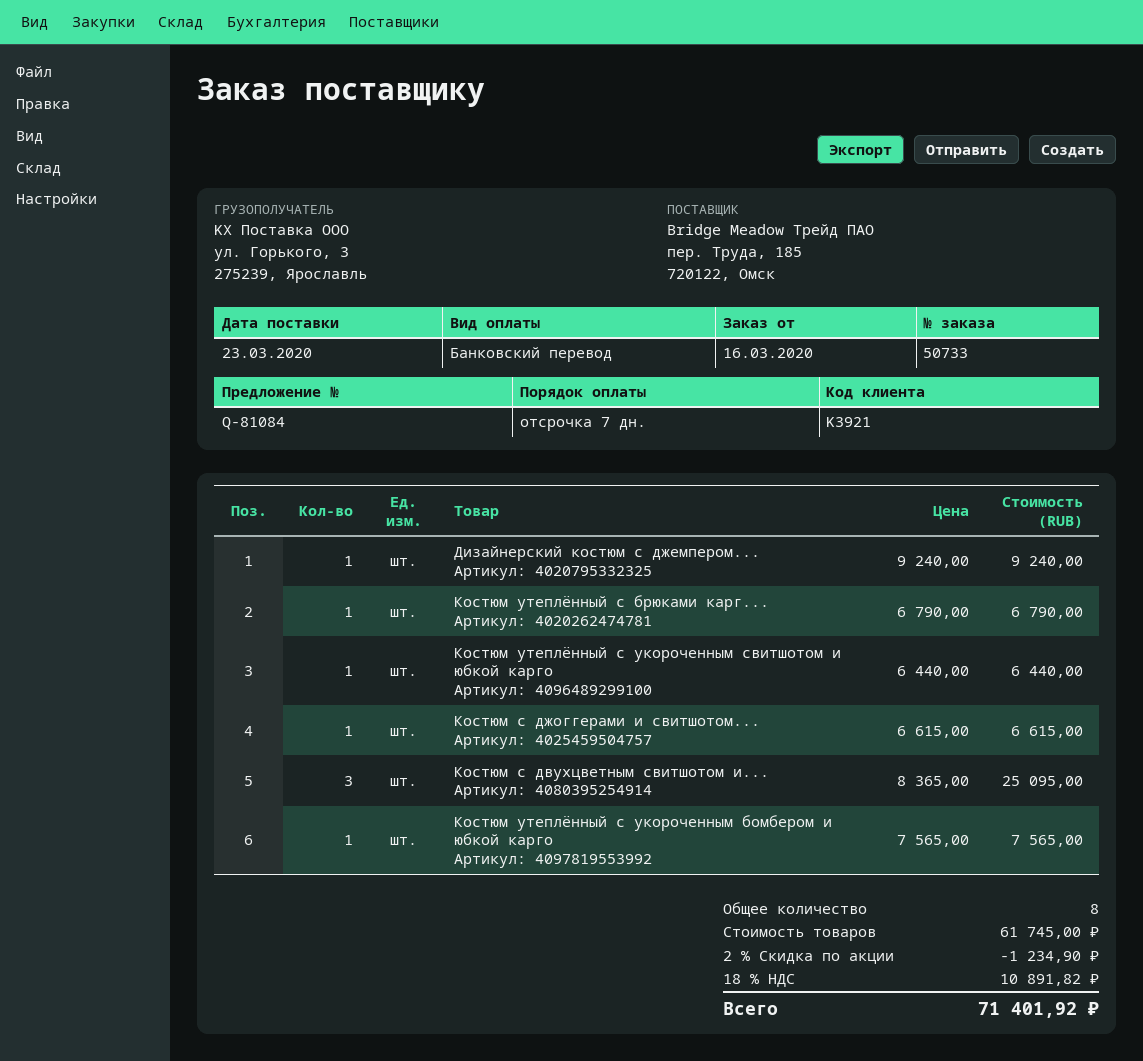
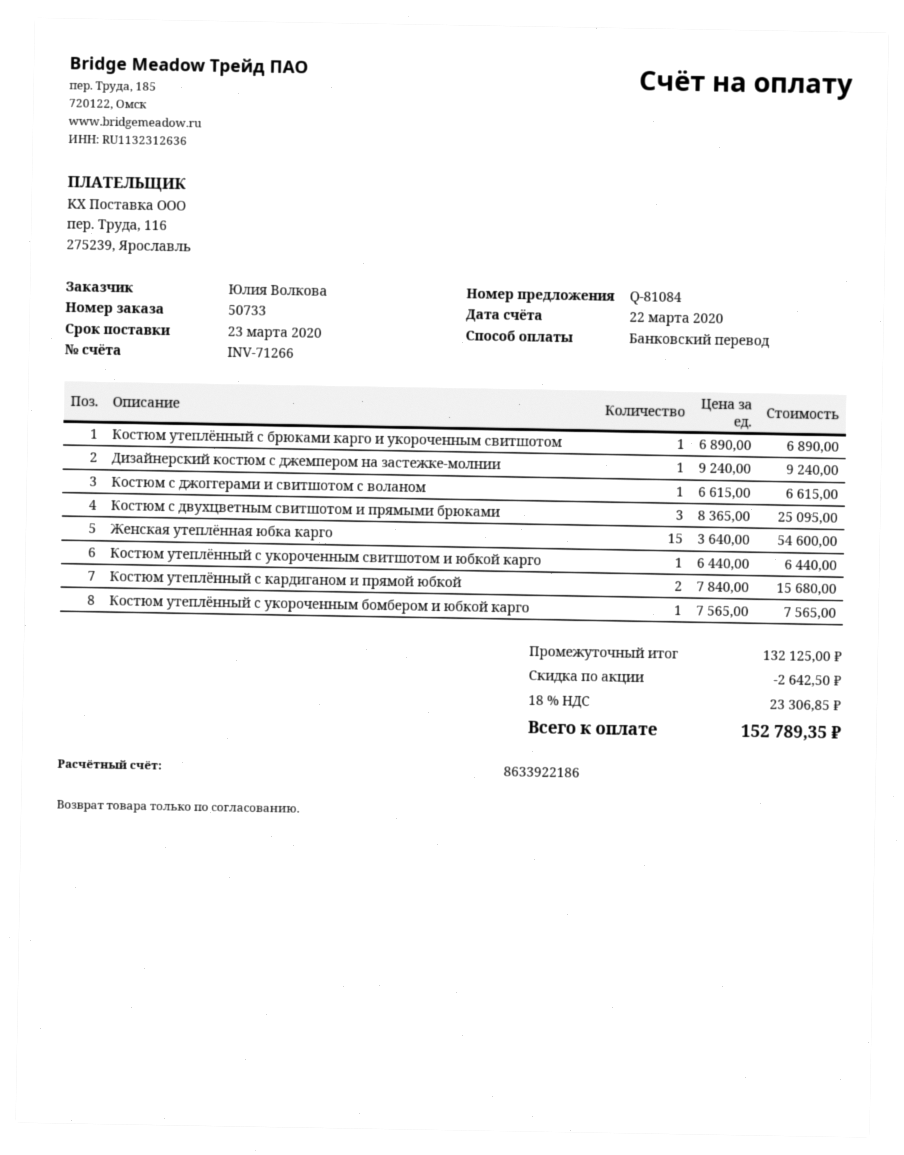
Костюм утеплённый с брюками карг...: 1 x 6790.00 = 6790.00 -> 1 x 6890.00 = 6890.00
Женская утеплённая юбка карго: none -> 15 x 3640.00 = 54600.00
Костюм утеплённый с кардиганом и прямой юбкой: none -> 2 x 7840.00 = 15680.00
subtotal: 61745.00 -> 132125.00
discount: 1234.90 -> 2642.50
tax: 18% = 10891.82 -> 18% = 23306.85
total: 71401.92 -> 152789.35

